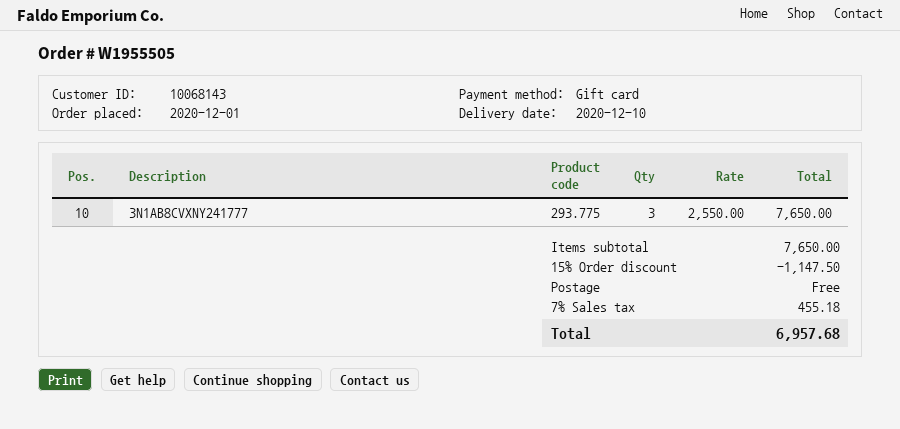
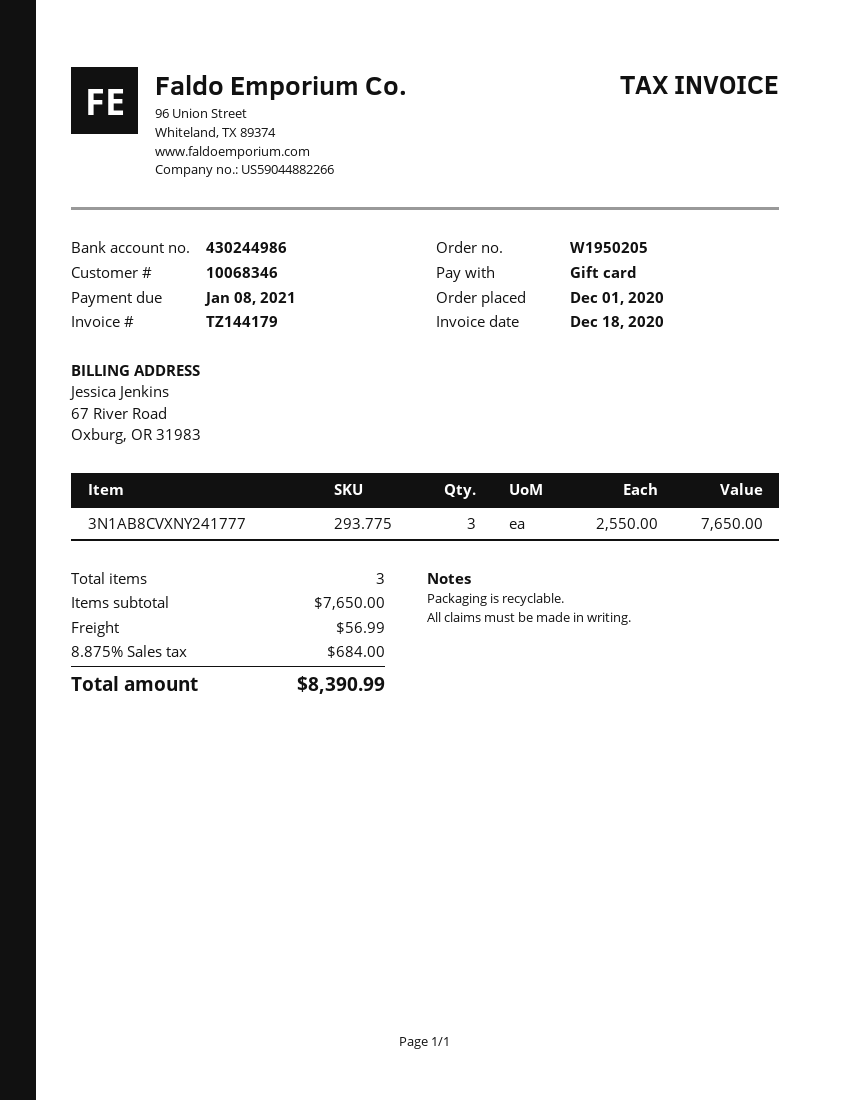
order number: W1955505 -> W1950205
customer number: 10068143 -> 10068346
discount: 15% = 1147.50 -> none
shipping: 0.00 -> 56.99
tax: 7% = 455.18 -> 8.875% = 684.00
total: 6957.68 -> 8390.99

